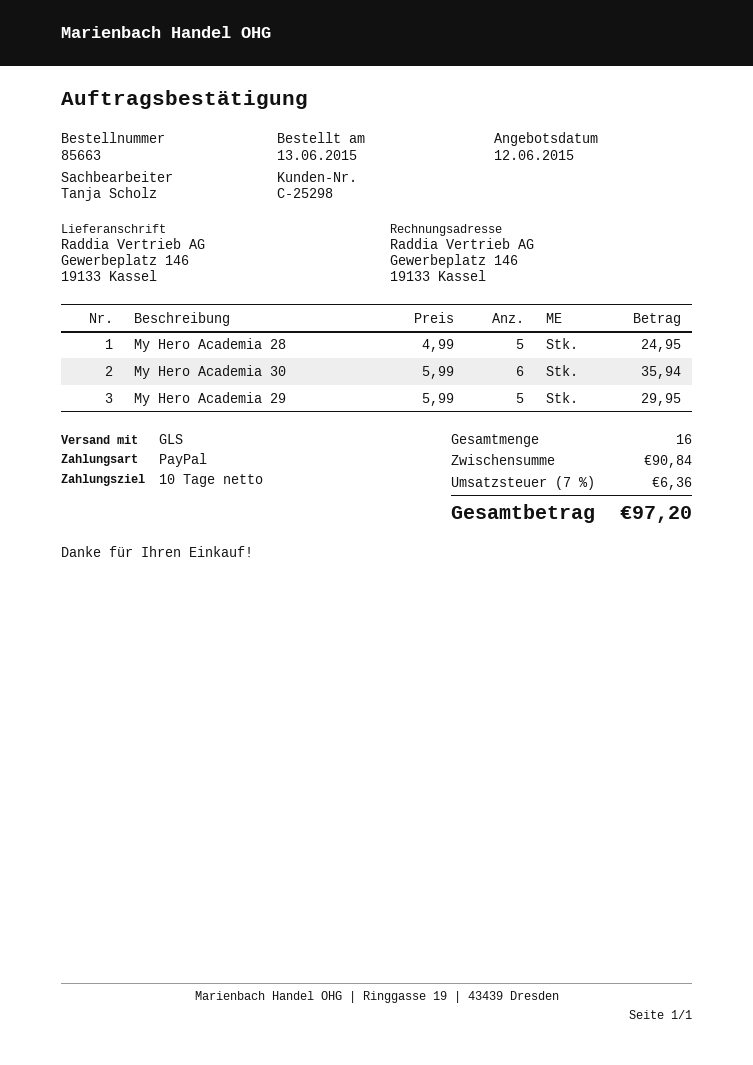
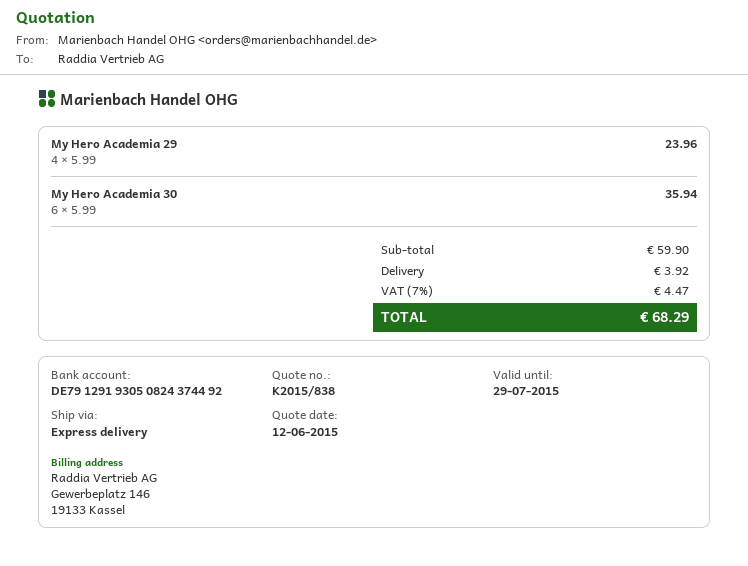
shipping method: GLS -> express
My Hero Academia 28: 5 x 4.99 = 24.95 -> none
My Hero Academia 29: 5 x 5.99 = 29.95 -> 4 x 5.99 = 23.96
subtotal: 90.84 -> 59.90
shipping: none -> 3.92
tax: 7% = 6.36 -> 7% = 4.47
total: 97.20 -> 68.29

